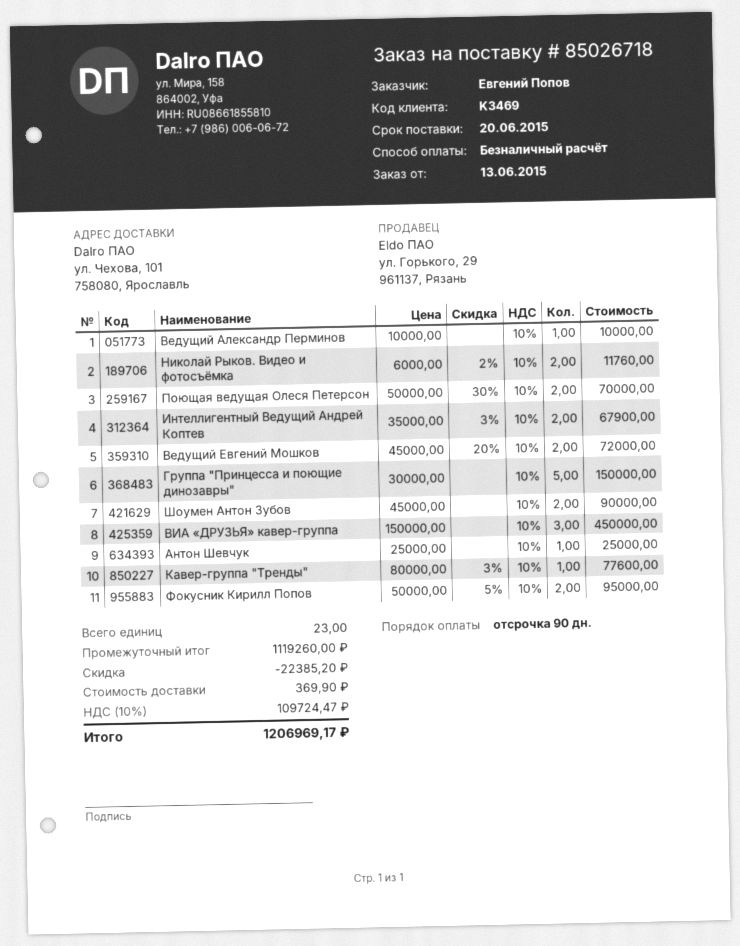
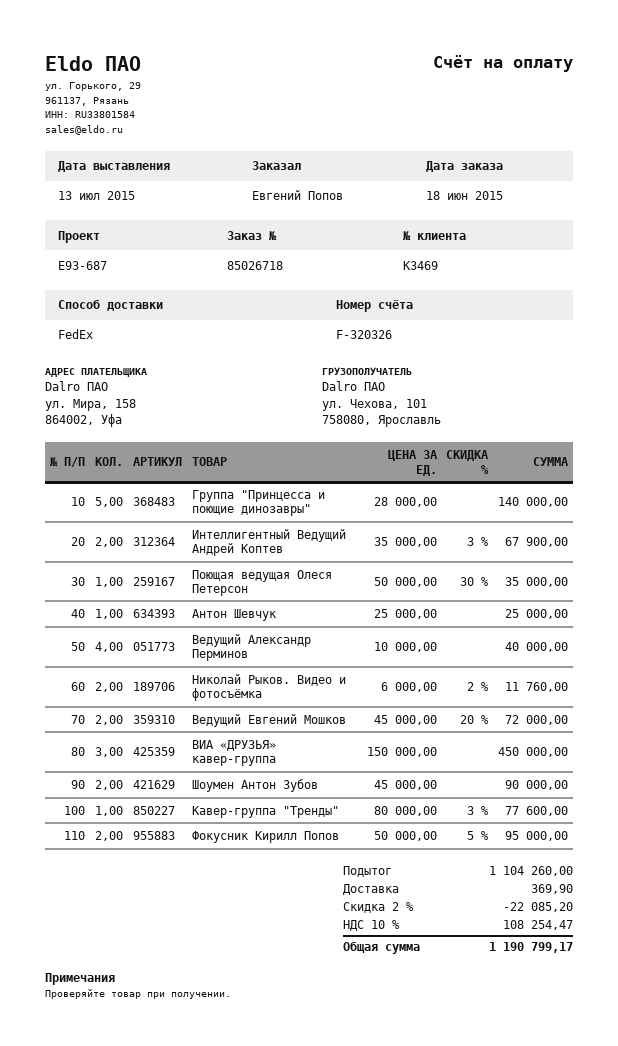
order date: 2015-06-13 -> 2015-06-18
Ведущий Александр Перминов: 1 x 10000.00 = 10000.00 -> 4 x 10000.00 = 40000.00
Поющая ведущая Олеся Петерсон: 2 x 50000.00 - 30% = 70000.00 -> 1 x 50000.00 - 30% = 35000.00
Группа "Принцесса и поющие динозавры": 5 x 30000.00 = 150000.00 -> 5 x 28000.00 = 140000.00
subtotal: 1119260.00 -> 1104260.00
discount: 22385.20 -> 22085.20
tax: 10% = 109724.47 -> 10% = 108254.47
total: 1206969.17 -> 1190799.17

